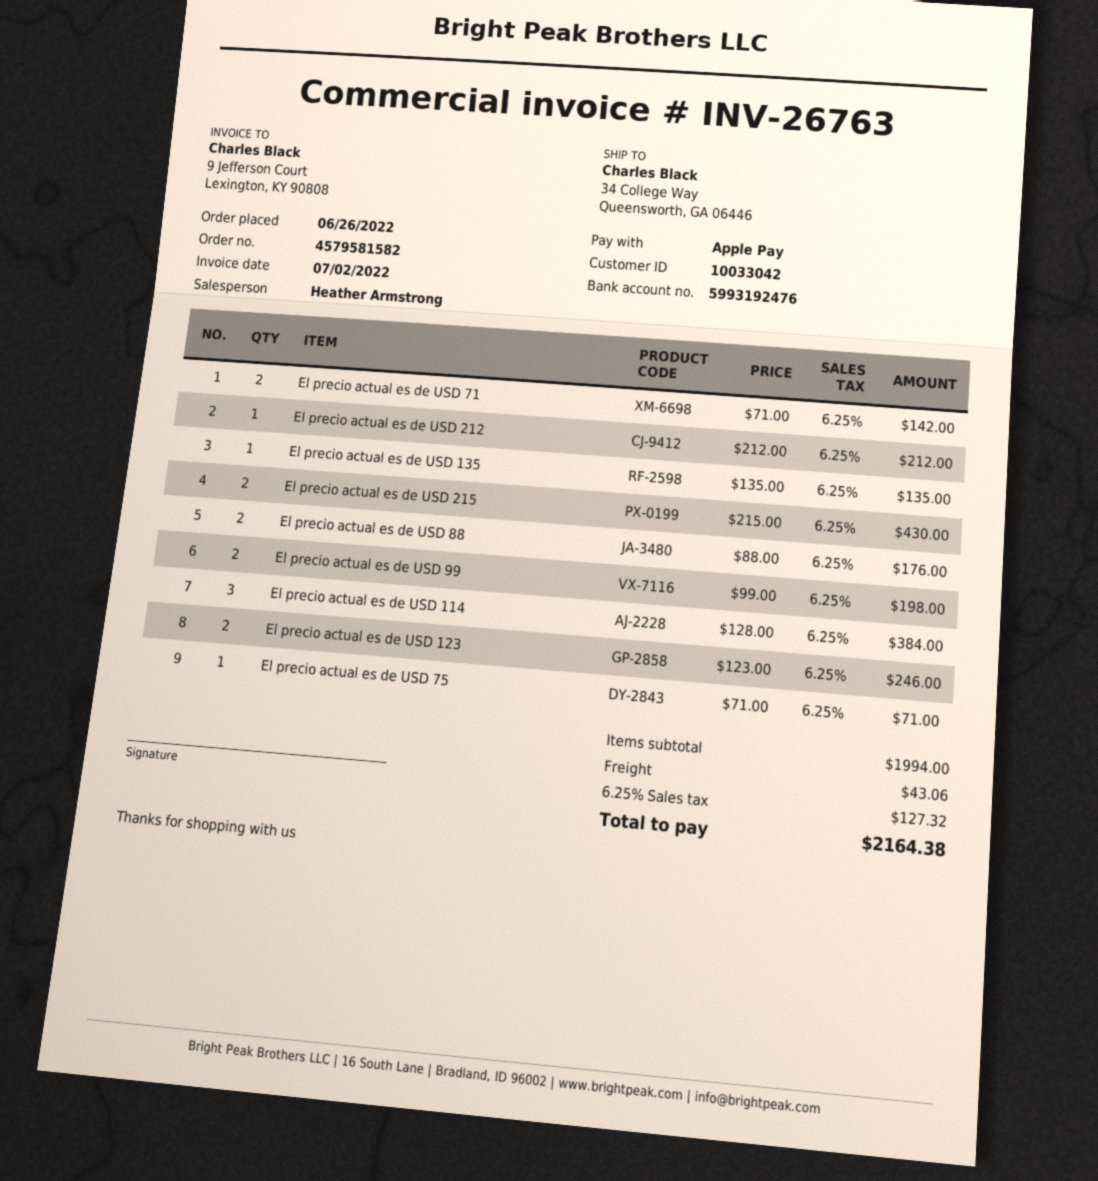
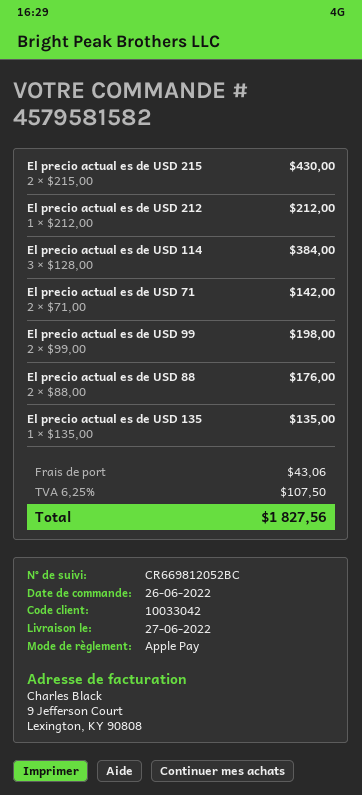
El precio actual es de USD 123: 2 x 123.00 = 246.00 -> none
El precio actual es de USD 75: 1 x 71.00 = 71.00 -> none
tax: 6.25% = 127.32 -> 6.25% = 107.50
total: 2164.38 -> 1827.56

